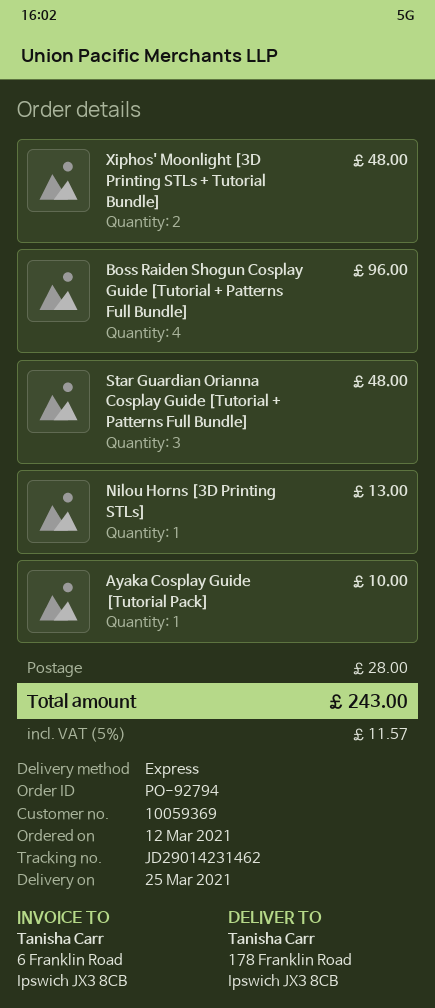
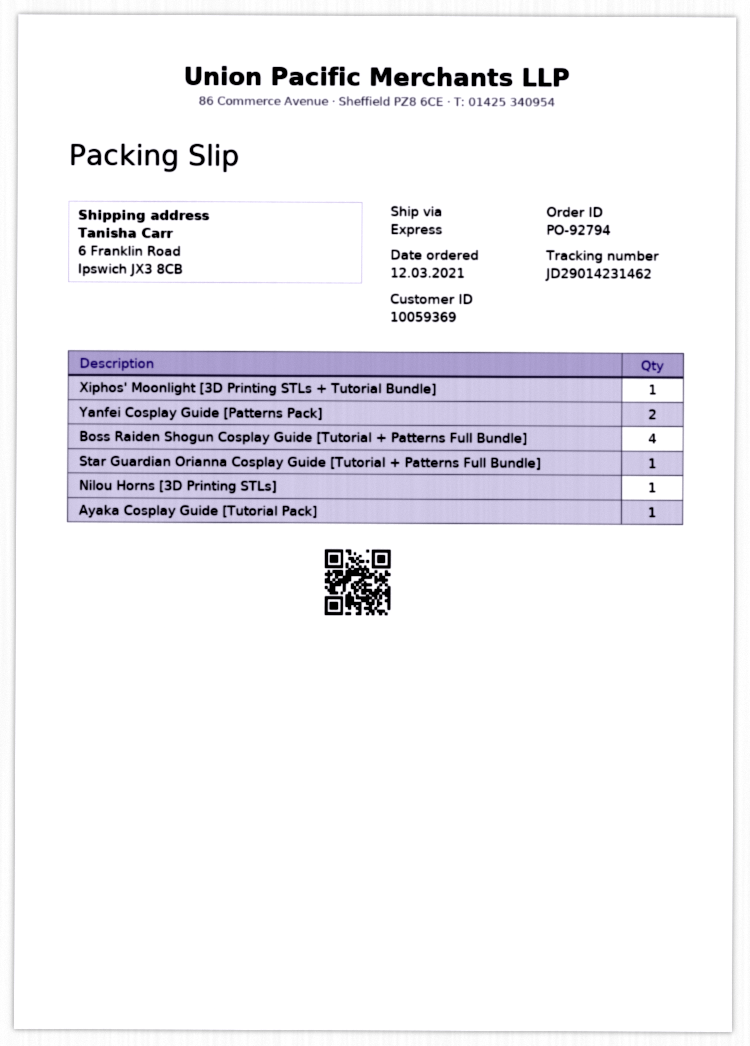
ship to: 178 Franklin Road, Ipswich JX3 8CB -> 6 Franklin Road, Ipswich JX3 8CB
Xiphos' Moonlight [3D Printing STLs + Tutorial Bundle]: 2 -> 1
Star Guardian Orianna Cosplay Guide [Tutorial + Patterns Full Bundle]: 3 -> 1
Yanfei Cosplay Guide [Patterns Pack]: none -> 2

